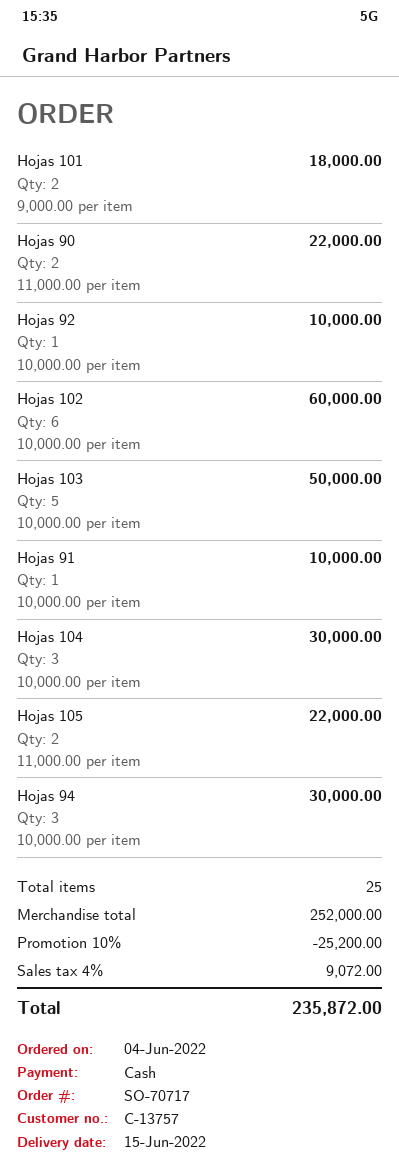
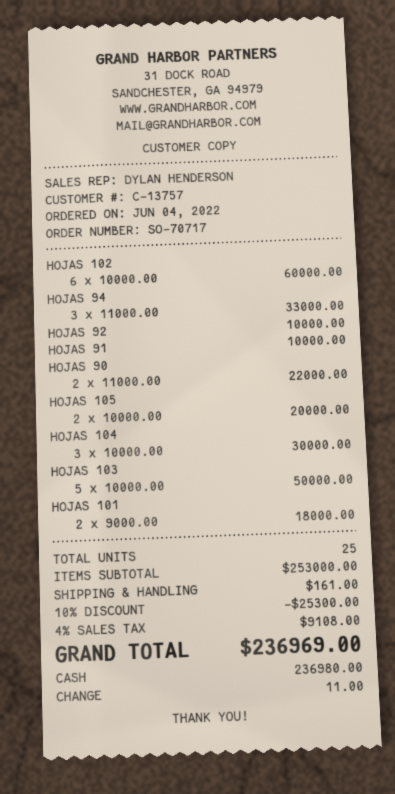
Hojas 105: 2 x 11000.00 = 22000.00 -> 2 x 10000.00 = 20000.00
Hojas 94: 3 x 10000.00 = 30000.00 -> 3 x 11000.00 = 33000.00
subtotal: 252000.00 -> 253000.00
discount: 10% = 25200.00 -> 10% = 25300.00
shipping: none -> 161.00
tax: 4% = 9072.00 -> 4% = 9108.00
total: 235872.00 -> 236969.00

